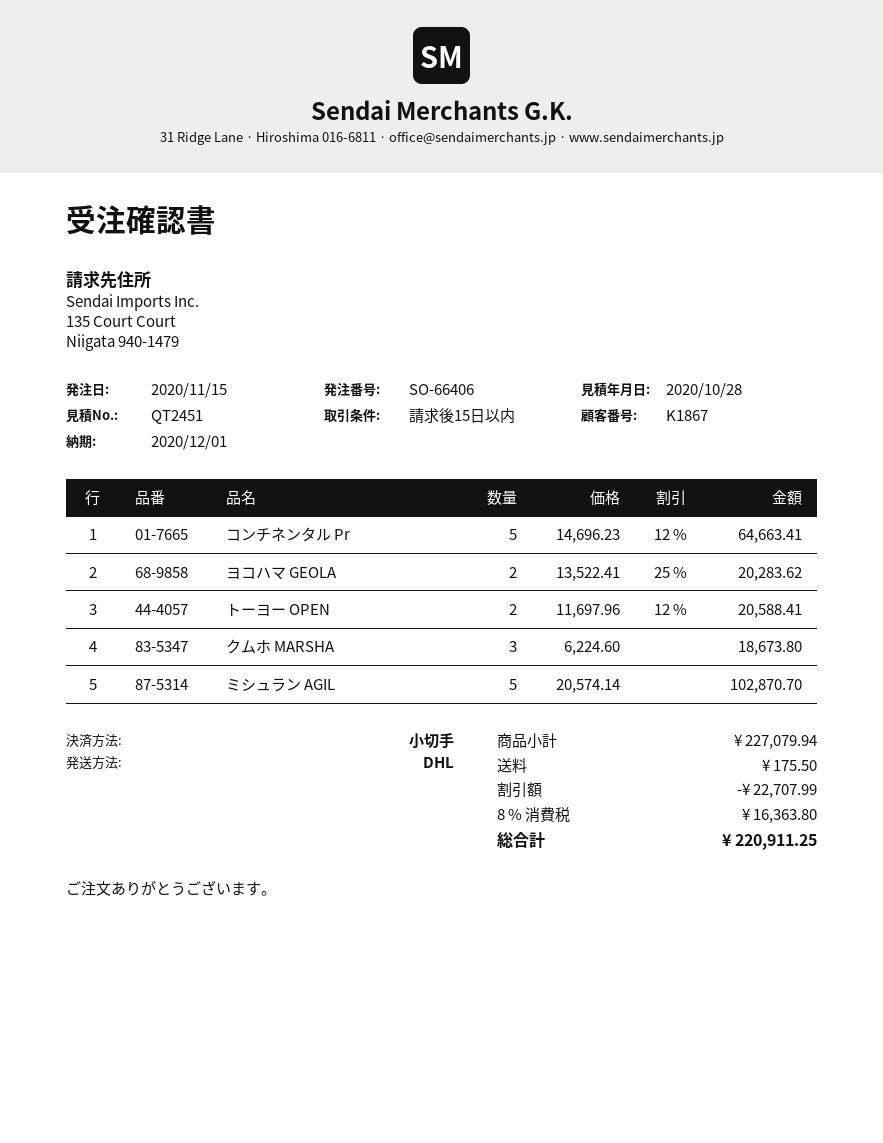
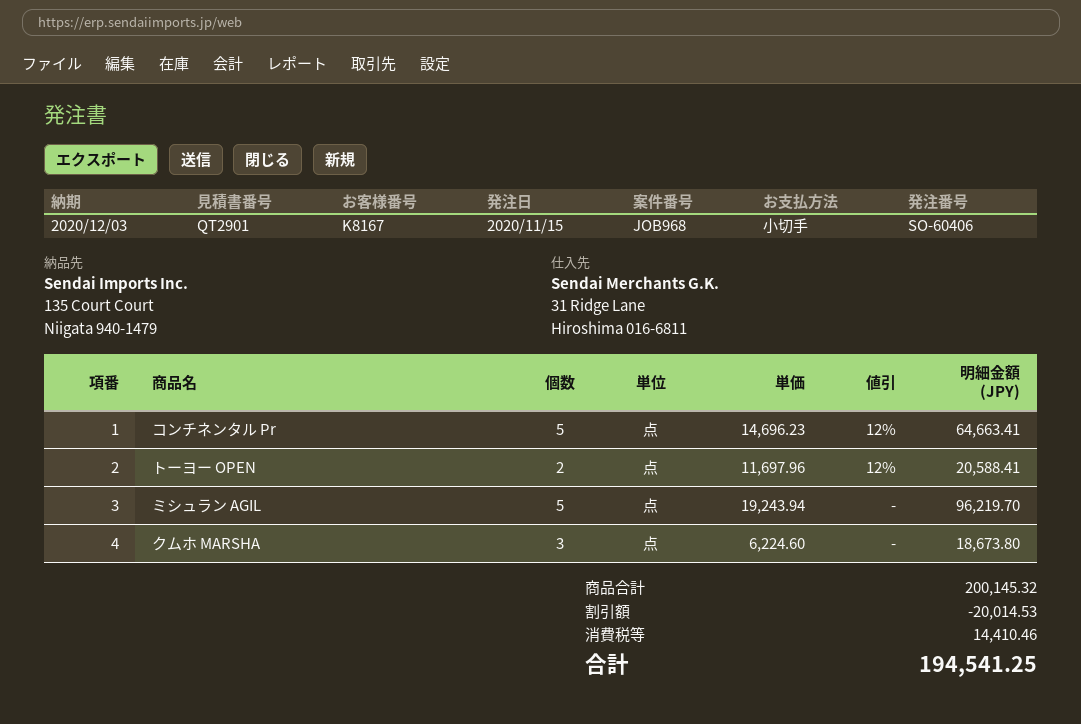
quote number: QT2451 -> QT2901
order number: SO-66406 -> SO-60406
delivery date: 2020-12-01 -> 2020-12-03
customer number: K1867 -> K8167
ヨコハマ GEOLA: 2 x 13522.41 - 25% = 20283.62 -> none
ミシュラン AGIL: 5 x 20574.14 = 102870.70 -> 5 x 19243.94 = 96219.70
subtotal: 227079.94 -> 200145.32
discount: 22707.99 -> 20014.53
shipping: 175.50 -> none
tax: 16363.80 -> 14410.46
total: 220911.25 -> 194541.25

